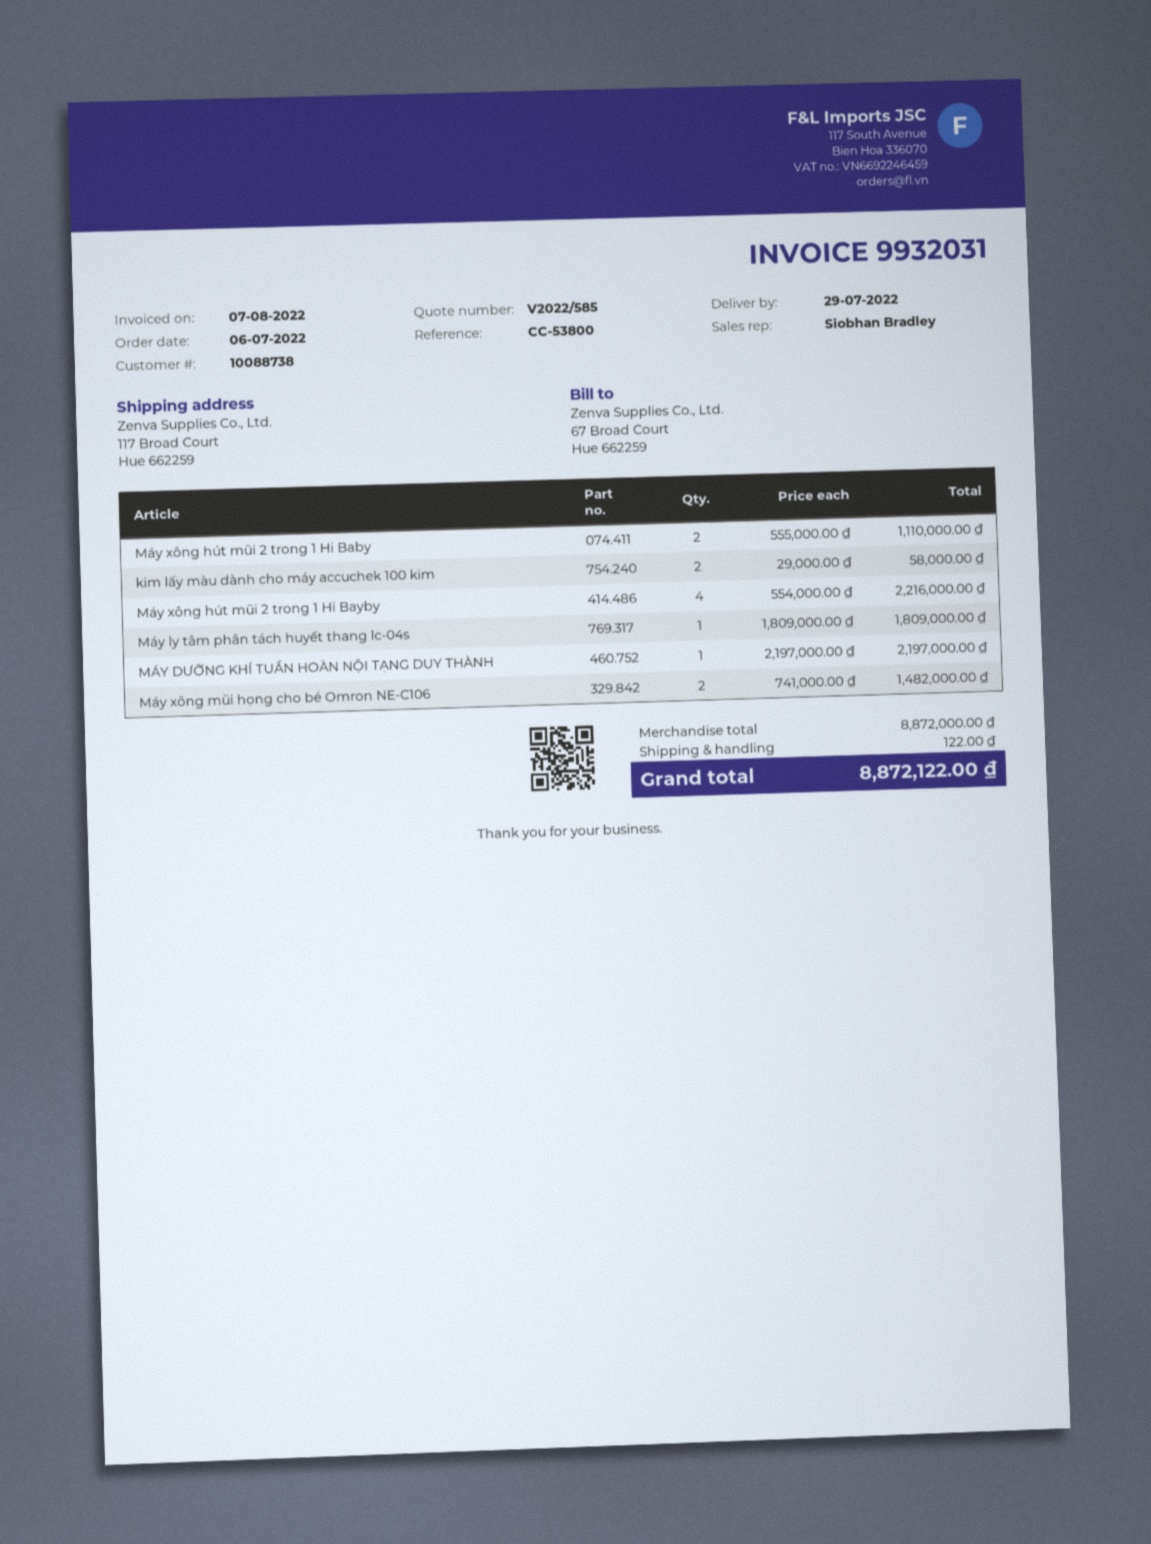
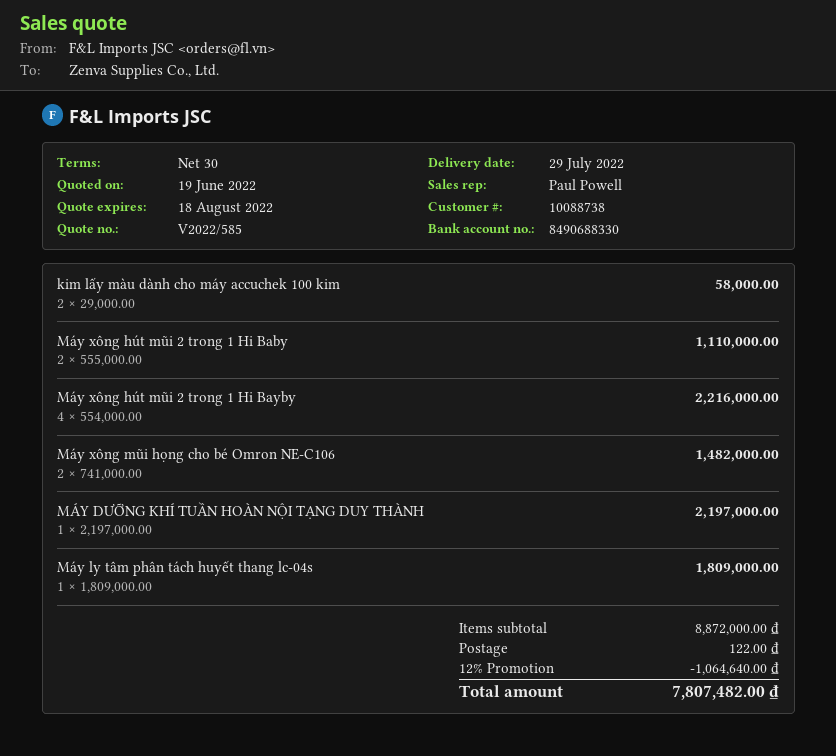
sales rep: Siobhan Bradley -> Paul Powell
discount: none -> 12% = 1064640.00
total: 8872122.00 -> 7807482.00

